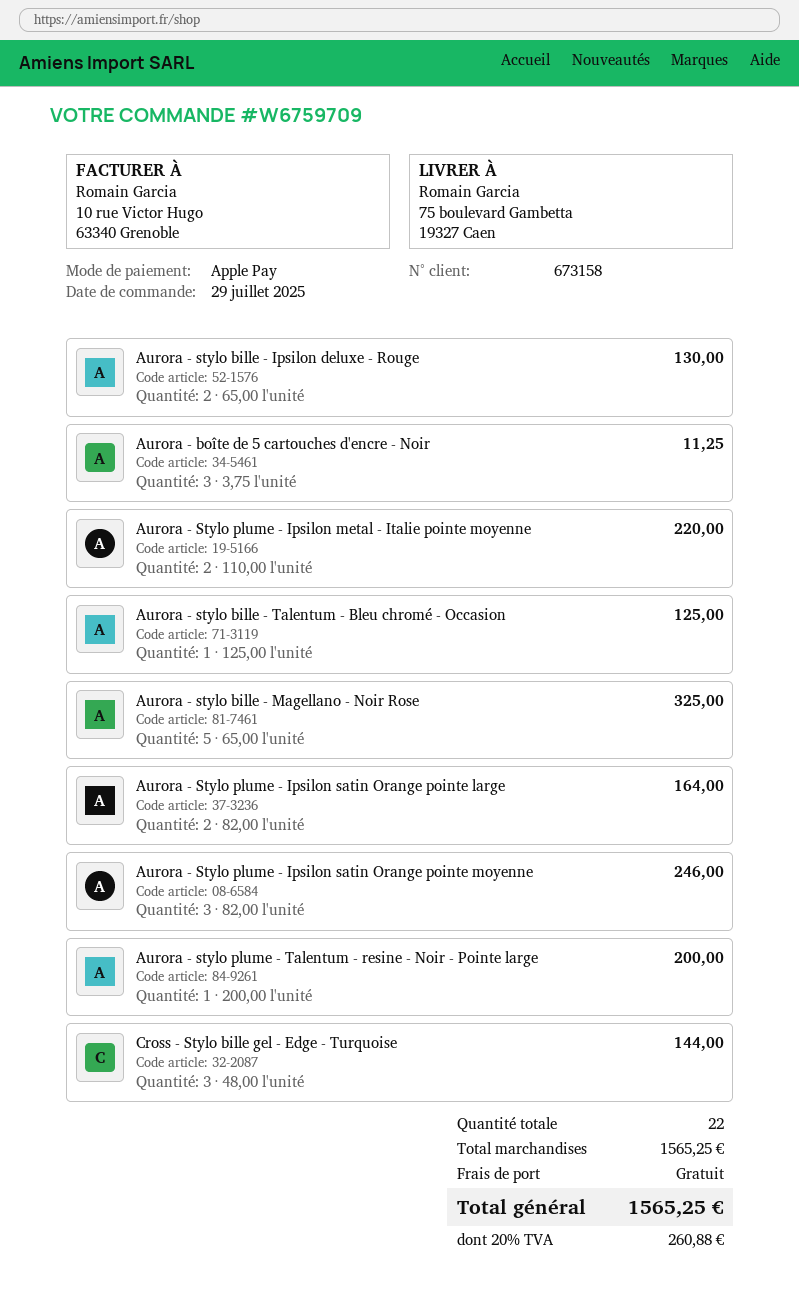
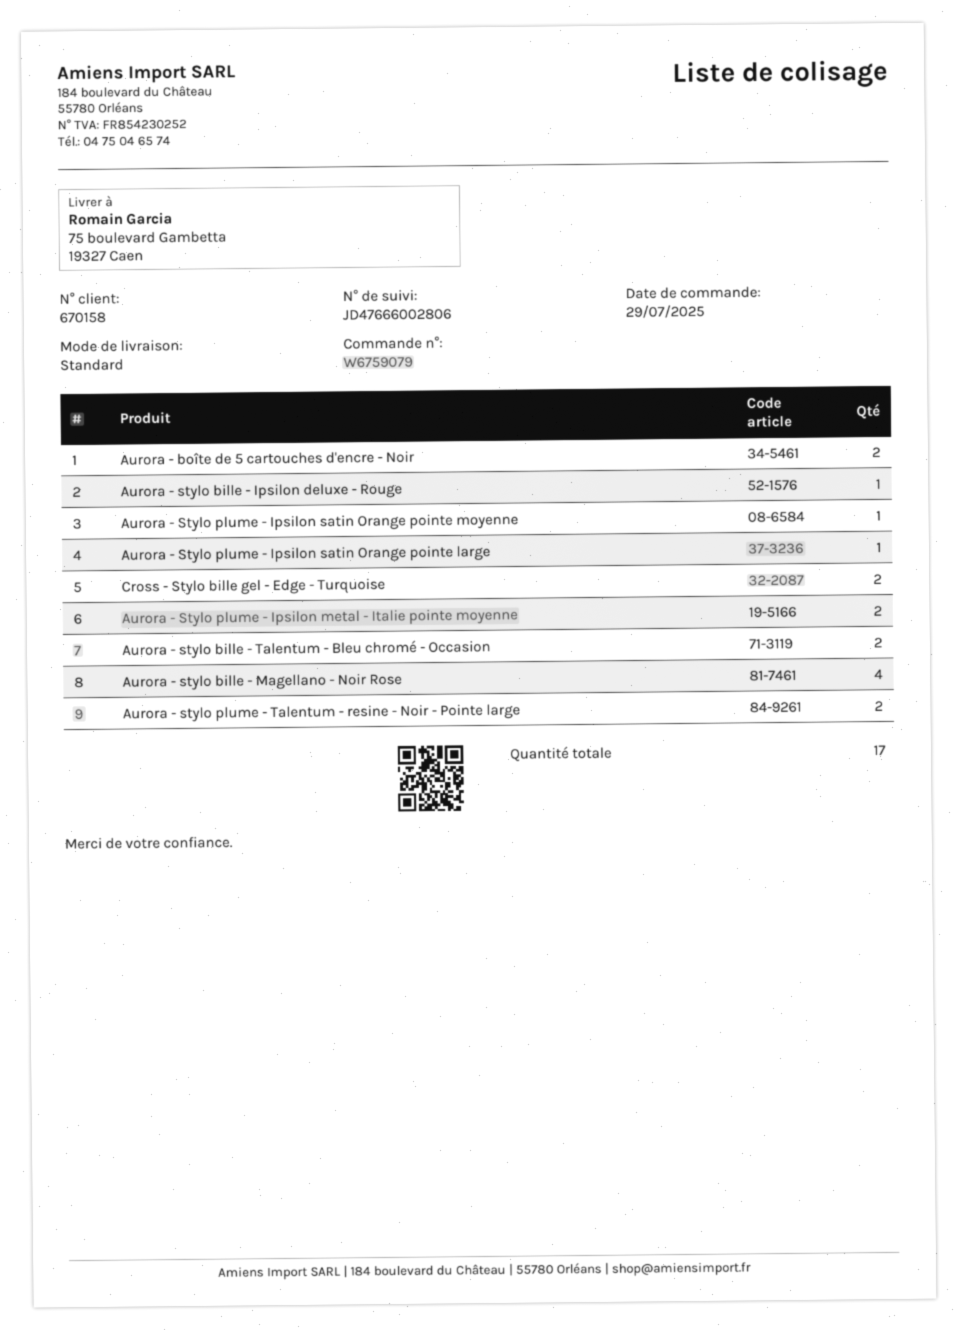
order number: W6759709 -> W6759079
customer number: 673158 -> 670158
Aurora - stylo bille - Ipsilon deluxe - Rouge: 2 -> 1
Aurora - boîte de 5 cartouches d'encre - Noir: 3 -> 2
Aurora - stylo bille - Talentum - Bleu chromé - Occasion: 1 -> 2
Aurora - stylo bille - Magellano - Noir Rose: 5 -> 4
Aurora - Stylo plume - Ipsilon satin Orange pointe large: 2 -> 1
Aurora - Stylo plume - Ipsilon satin Orange pointe moyenne: 3 -> 1
Aurora - stylo plume - Talentum - resine - Noir - Pointe large: 1 -> 2
Cross - Stylo bille gel - Edge - Turquoise: 3 -> 2
total quantity: 22 -> 17

